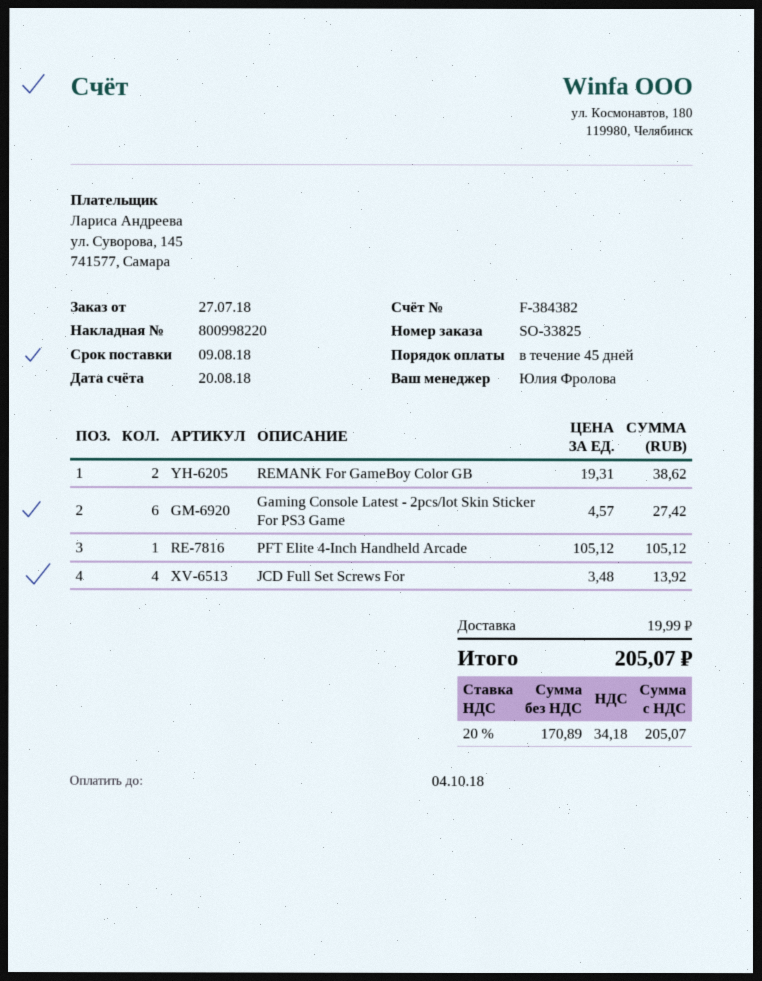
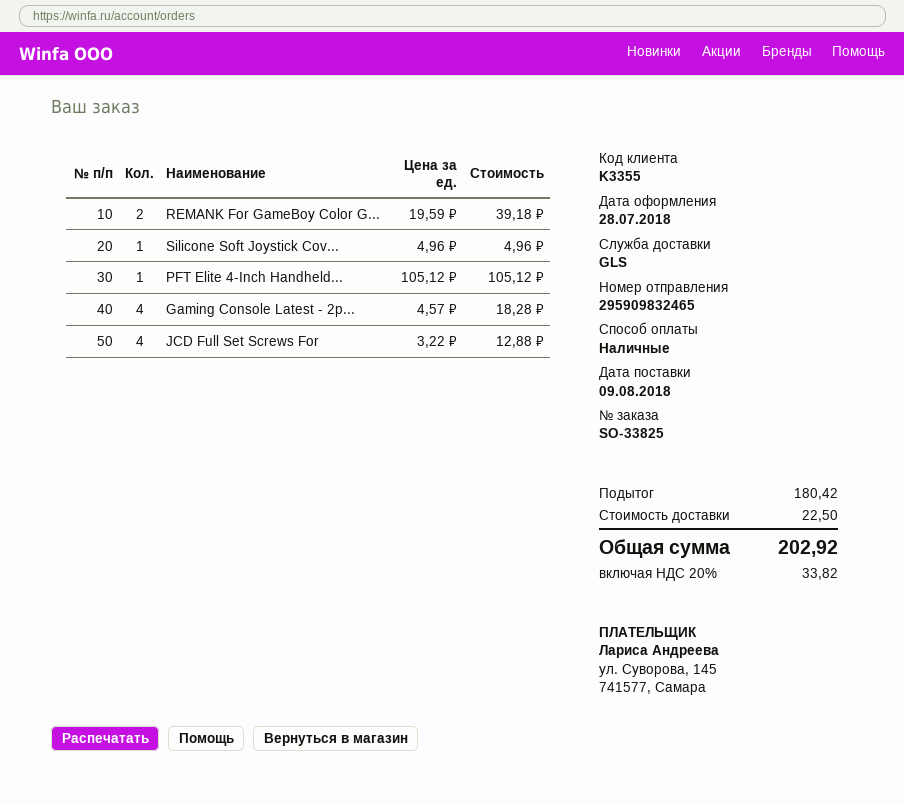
order date: 2018-07-27 -> 2018-07-28
REMANK For GameBoy Color GB: 2 x 19.31 = 38.62 -> 2 x 19.59 = 39.18
Gaming Console Latest - 2pcs/lot Skin Sticker For PS3 Game: 6 x 4.57 = 27.42 -> 4 x 4.57 = 18.28
JCD Full Set Screws For: 4 x 3.48 = 13.92 -> 4 x 3.22 = 12.88
Silicone Soft Joystick Cov...: none -> 1 x 4.96 = 4.96
shipping: 19.99 -> 22.50
tax: 20% = 34.18 -> 20% = 33.82
total: 205.07 -> 202.92

